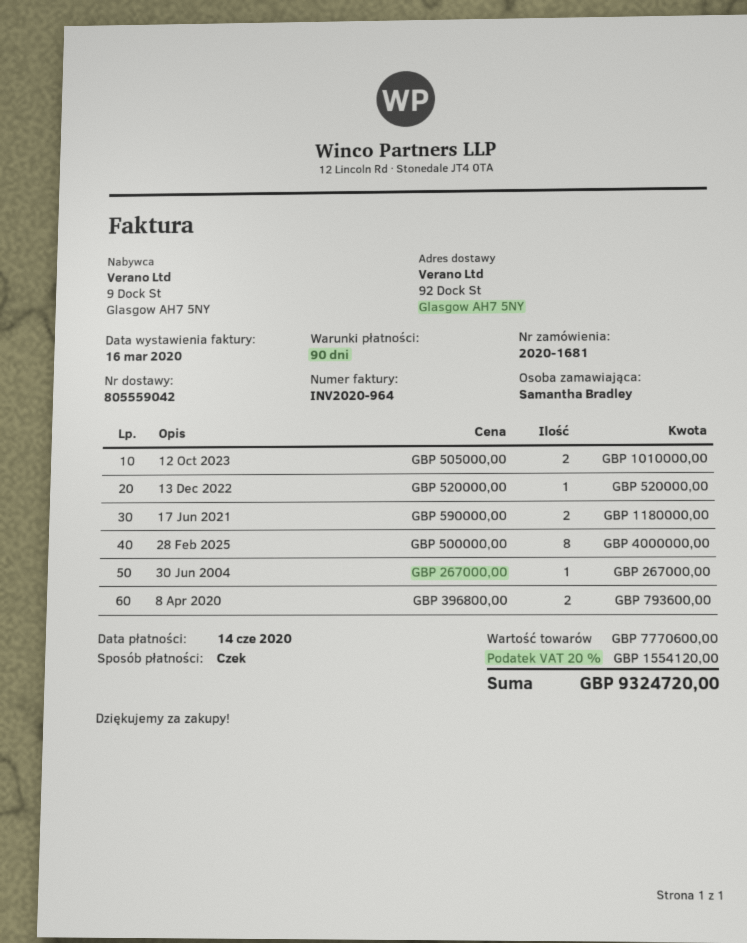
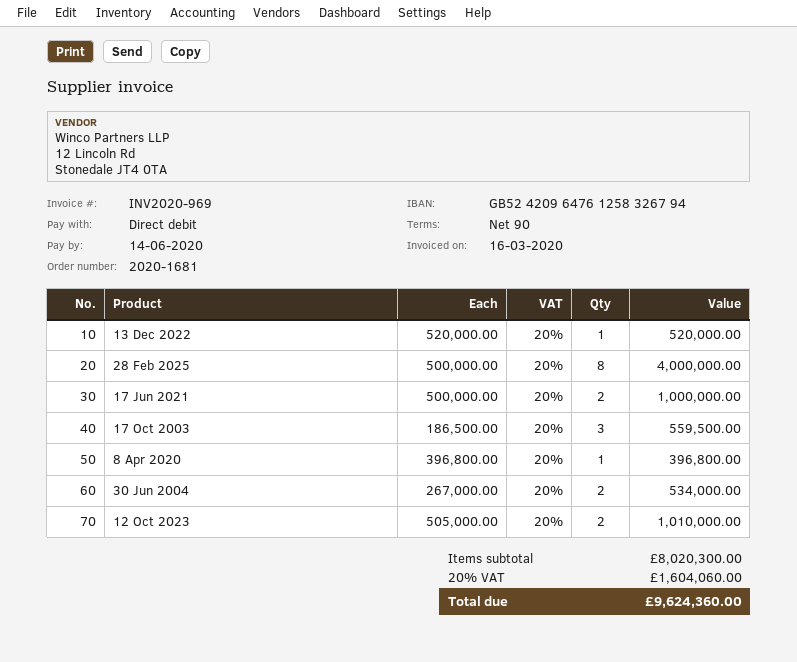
invoice number: INV2020-964 -> INV2020-969
payment method: cheque -> direct debit
17 Jun 2021: 2 x 590000.00 = 1180000.00 -> 2 x 500000.00 = 1000000.00
30 Jun 2004: 1 x 267000.00 = 267000.00 -> 2 x 267000.00 = 534000.00
8 Apr 2020: 2 x 396800.00 = 793600.00 -> 1 x 396800.00 = 396800.00
17 Oct 2003: none -> 3 x 186500.00 = 559500.00
subtotal: 7770600.00 -> 8020300.00
tax: 20% = 1554120.00 -> 20% = 1604060.00
total: 9324720.00 -> 9624360.00

